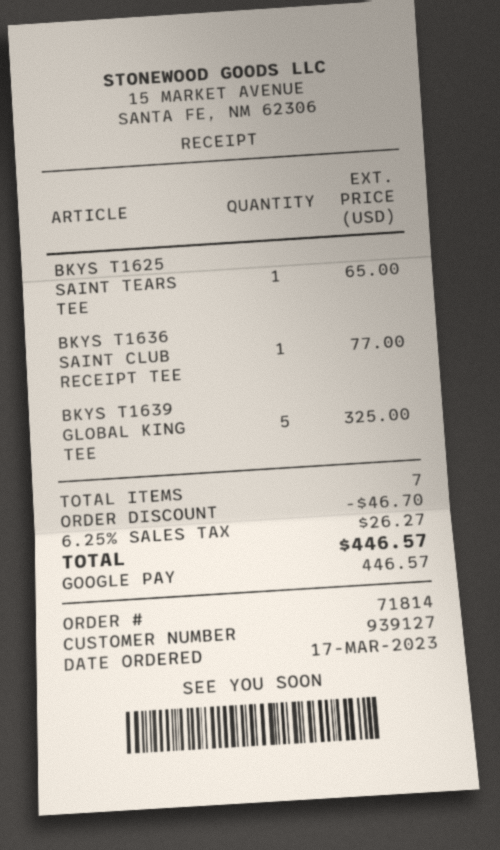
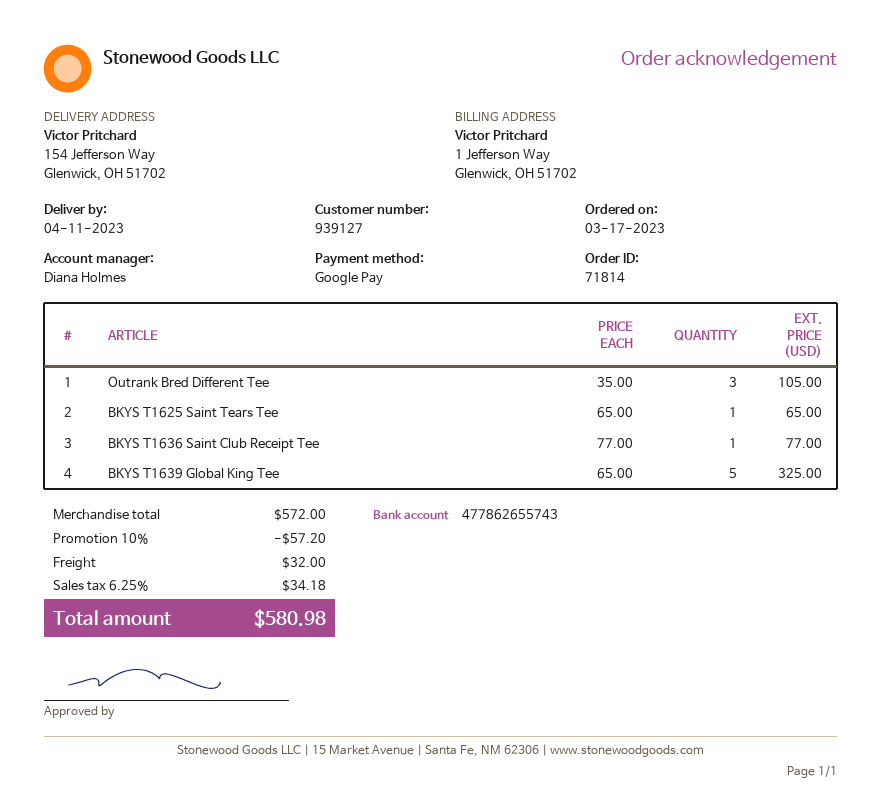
Outrank Bred Different Tee: none -> 3 for 105.00
discount: 46.70 -> 57.20
shipping: none -> 32.00
tax: 6.25% = 26.27 -> 6.25% = 34.18
total: 446.57 -> 580.98

